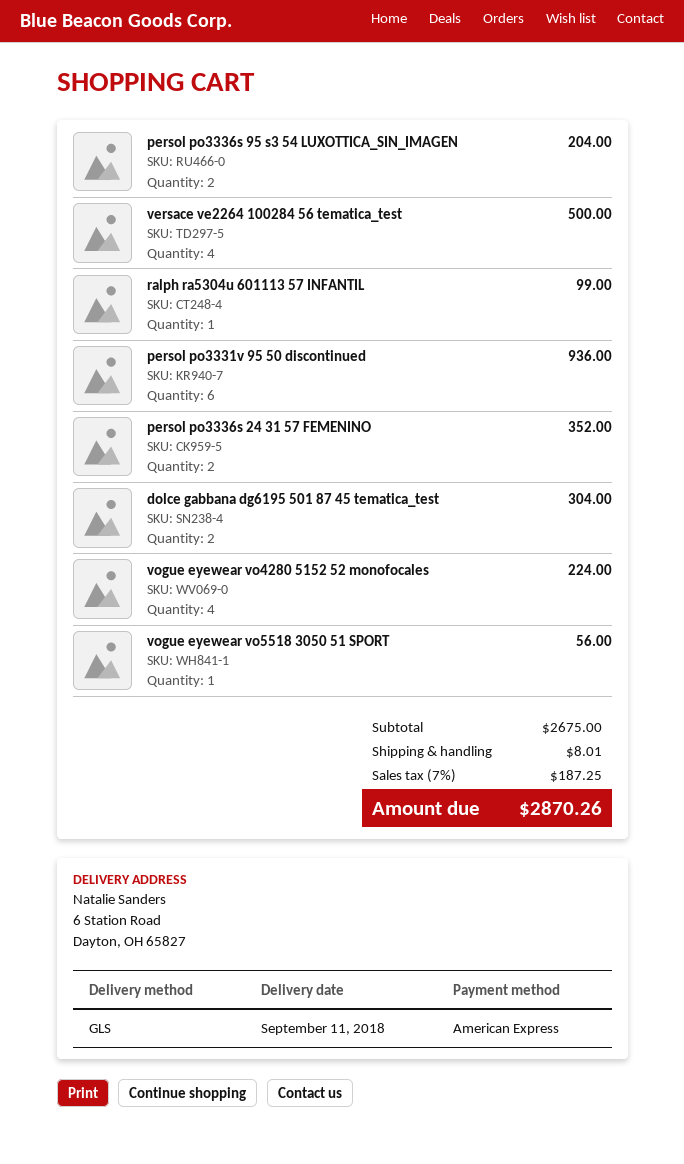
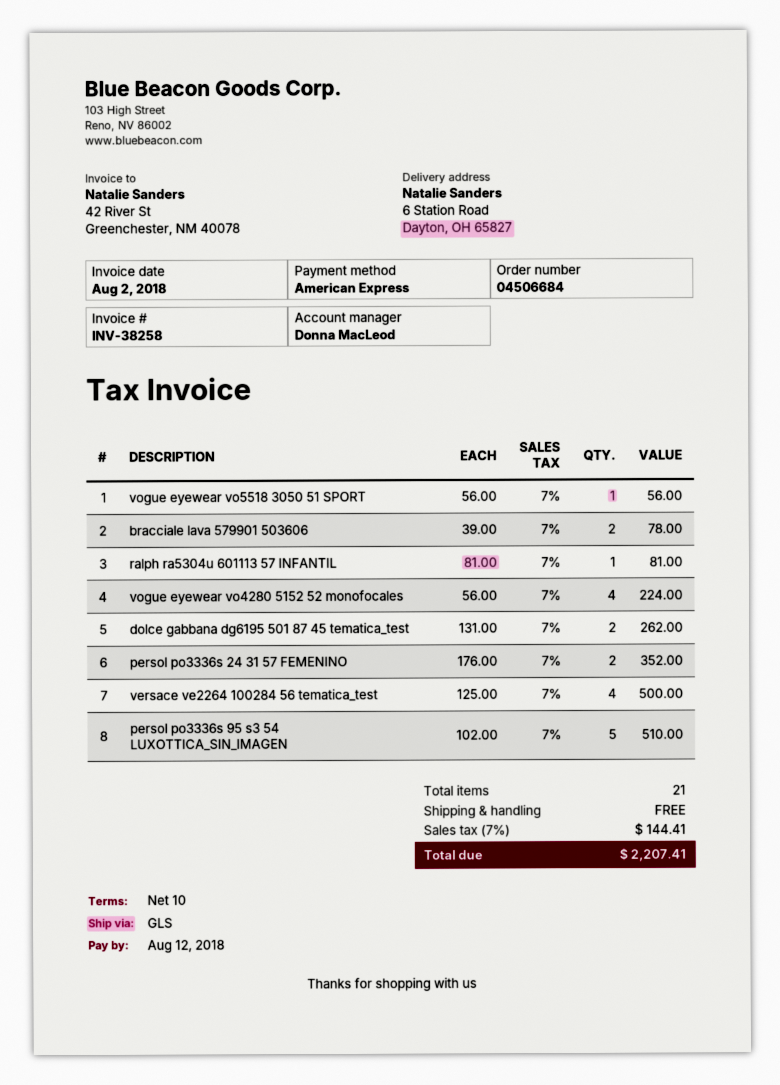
persol po3336s 95 s3 54 LUXOTTICA_SIN_IMAGEN: 2 for 204.00 -> 5 for 510.00
ralph ra5304u 601113 57 INFANTIL: 1 for 99.00 -> 1 for 81.00
persol po3331v 95 50 discontinued: 6 for 936.00 -> none
dolce gabbana dg6195 501 87 45 tematica_test: 2 for 304.00 -> 2 for 262.00
bracciale lava 579901 503606: none -> 2 for 78.00
shipping: 8.01 -> 0.00
tax: 7% = 187.25 -> 7% = 144.41
total: 2870.26 -> 2207.41

